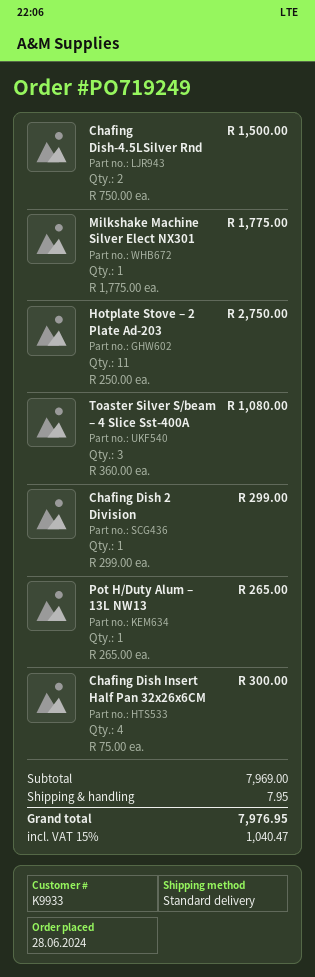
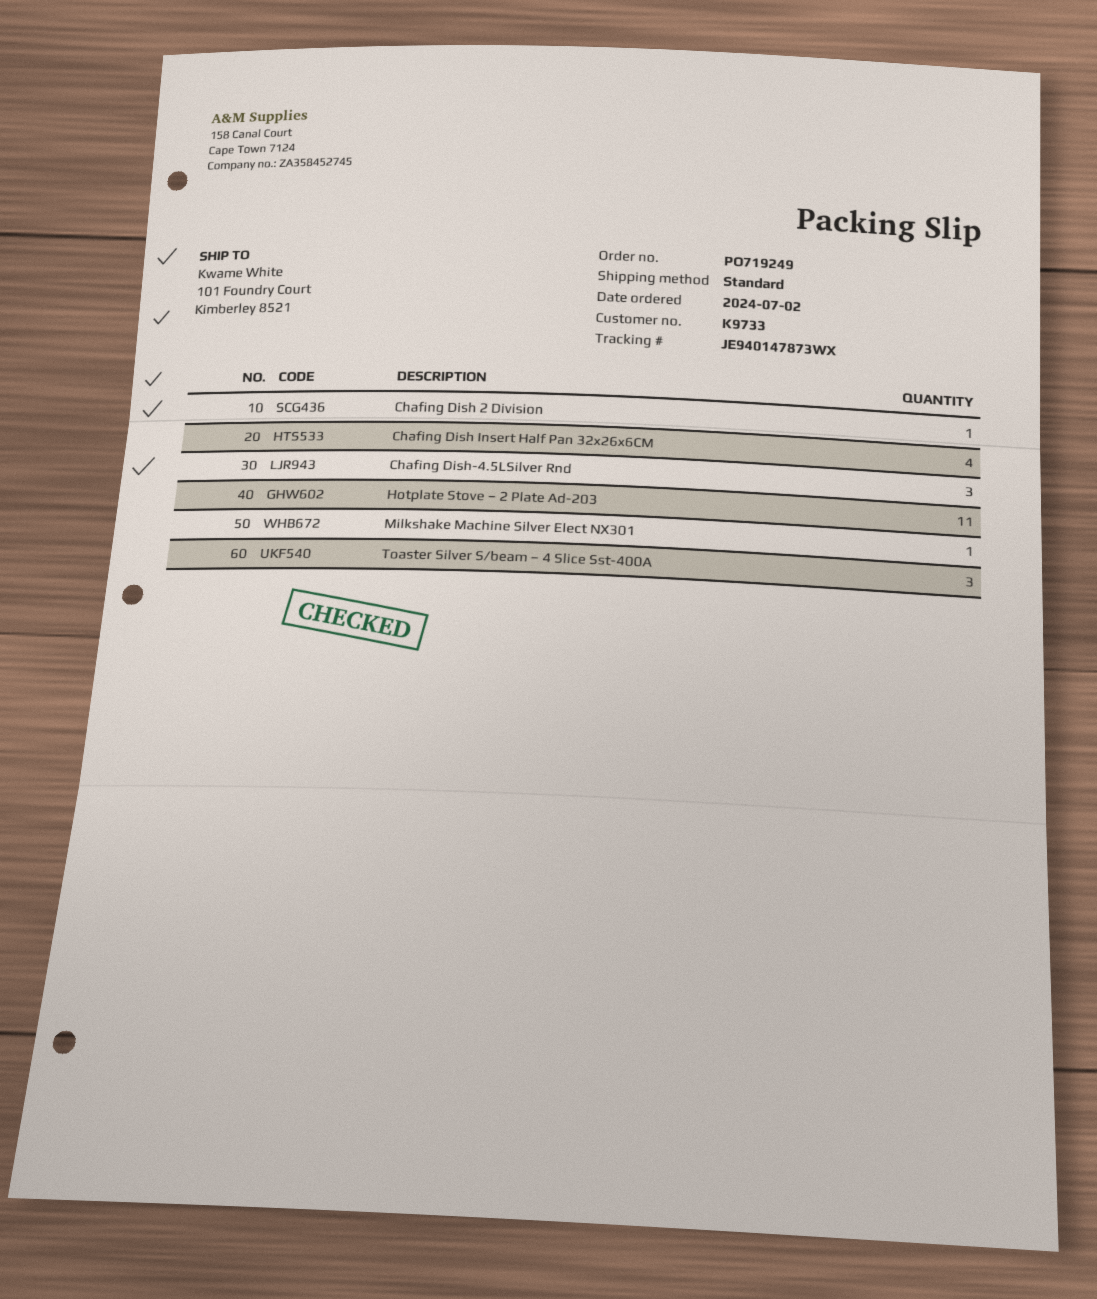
order date: 2024-06-28 -> 2024-07-02
customer number: K9933 -> K9733
Chafing Dish-4.5LSilver Rnd: 2 -> 3
Pot H/Duty Alum – 13L NW13: 1 -> none

